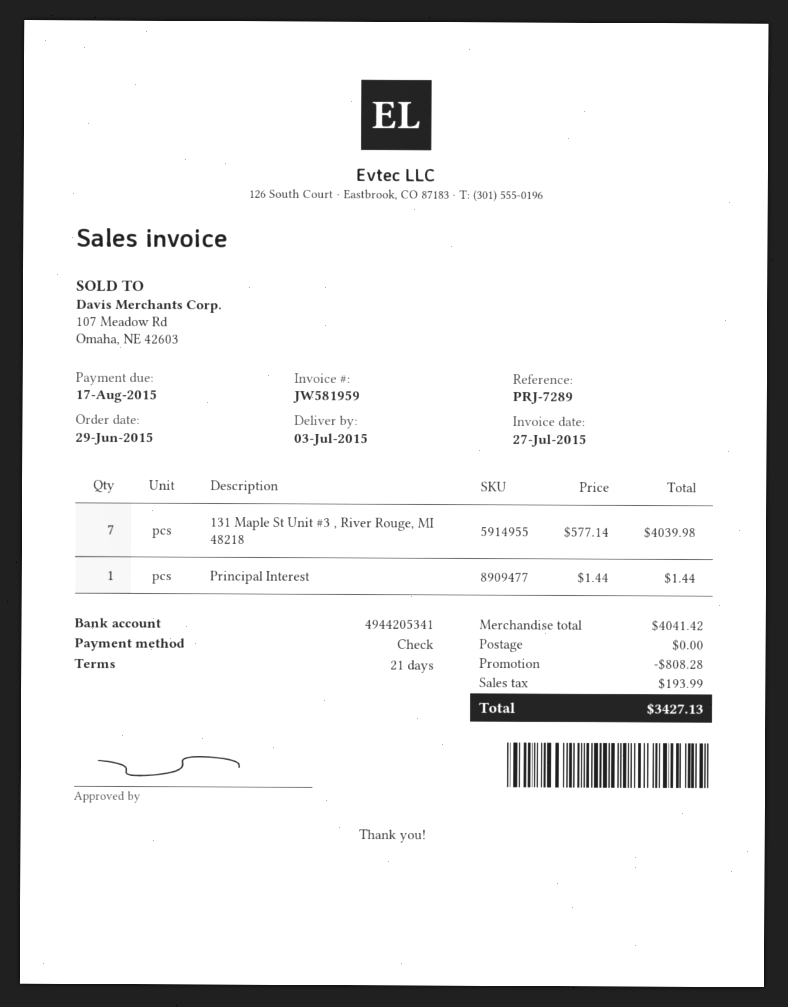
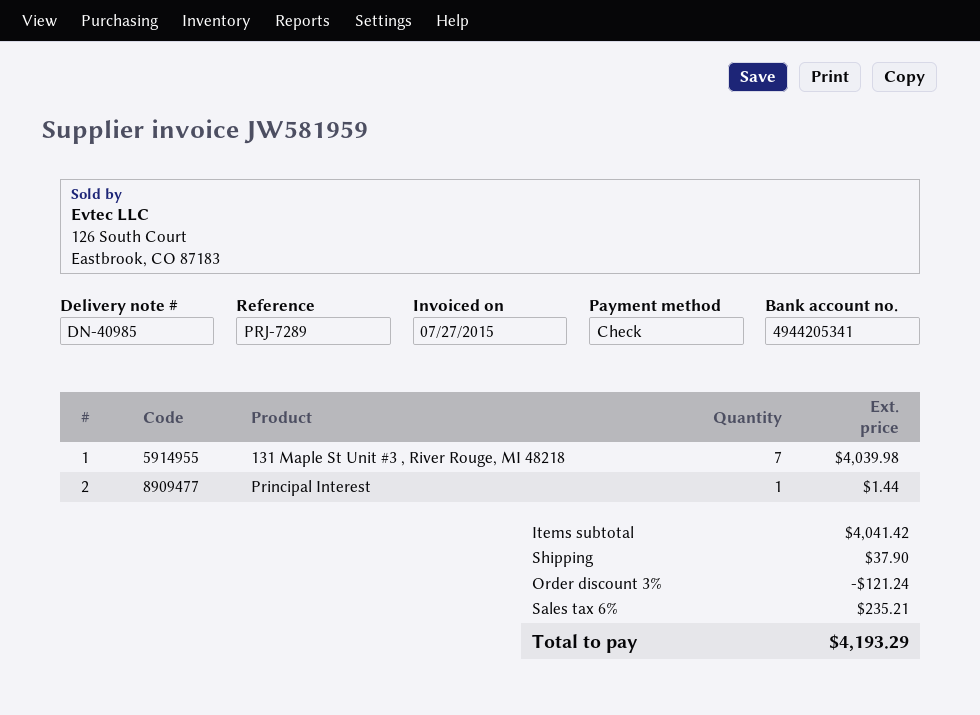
discount: 808.28 -> 121.24
shipping: 0.00 -> 37.90
tax: 193.99 -> 235.21
total: 3427.13 -> 4193.29

